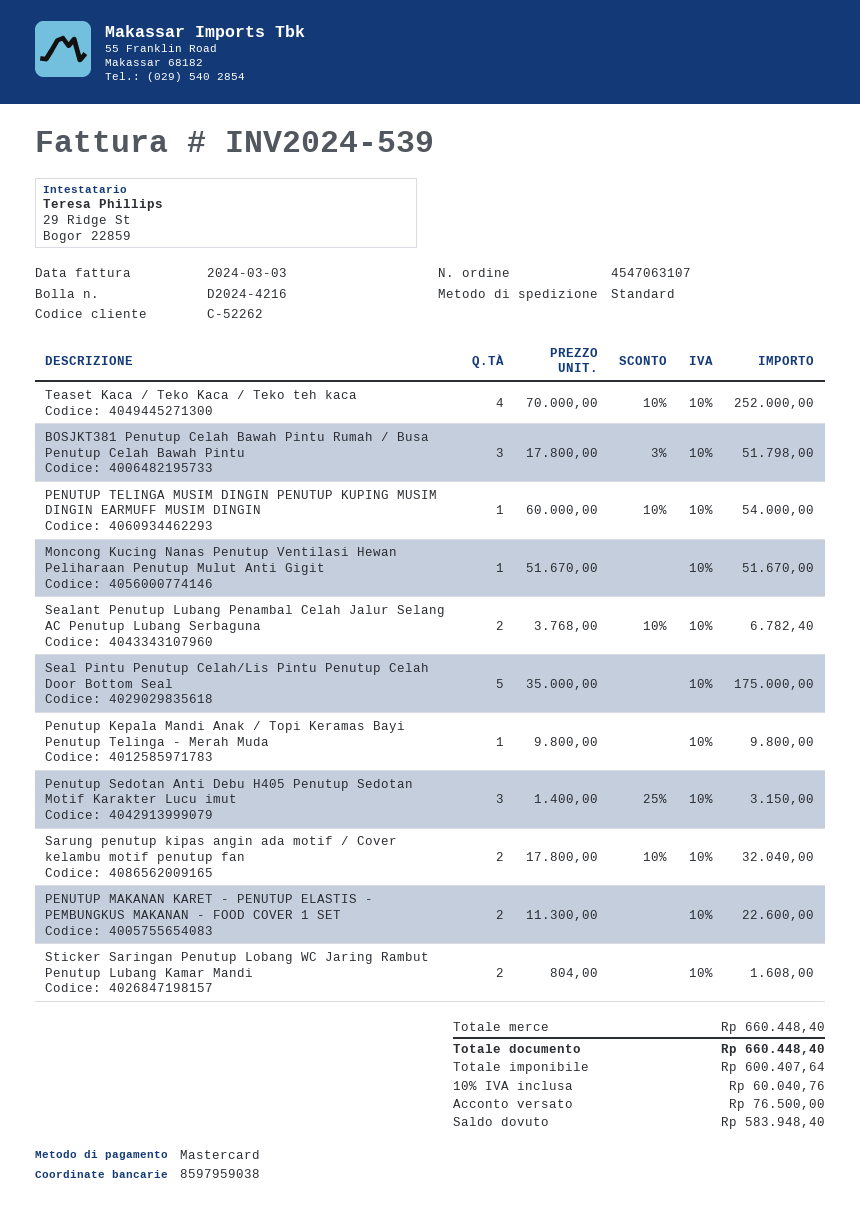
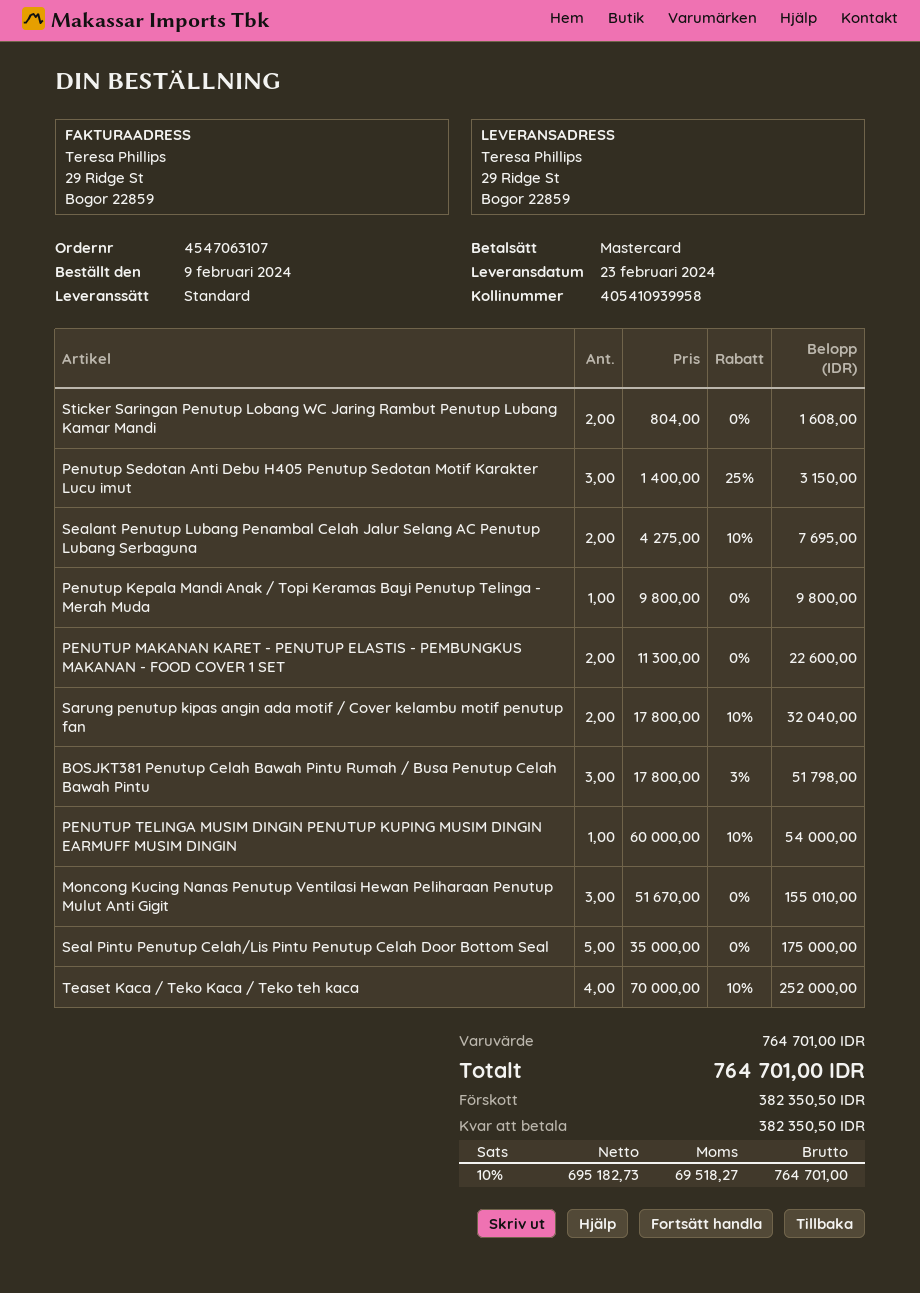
Moncong Kucing Nanas Penutup Ventilasi Hewan Peliharaan Penutup Mulut Anti Gigit: 1 x 51670.00 = 51670.00 -> 3 x 51670.00 = 155010.00
Sealant Penutup Lubang Penambal Celah Jalur Selang AC Penutup Lubang Serbaguna: 2 x 3768.00 - 10% = 6782.40 -> 2 x 4275.00 - 10% = 7695.00
subtotal: 660448.40 -> 764701.00
net: 600407.64 -> 695182.73
tax: 10% = 60040.76 -> 10% = 69518.27
total: 660448.40 -> 764701.00
deposit: 76500.00 -> 382350.50
balance: 583948.40 -> 382350.50

